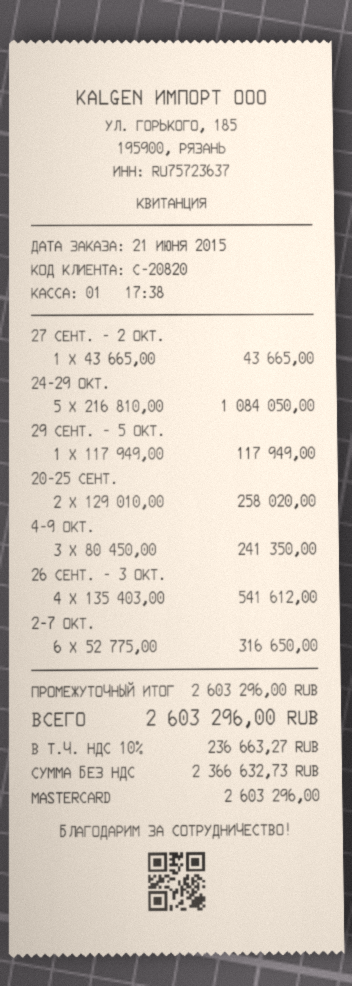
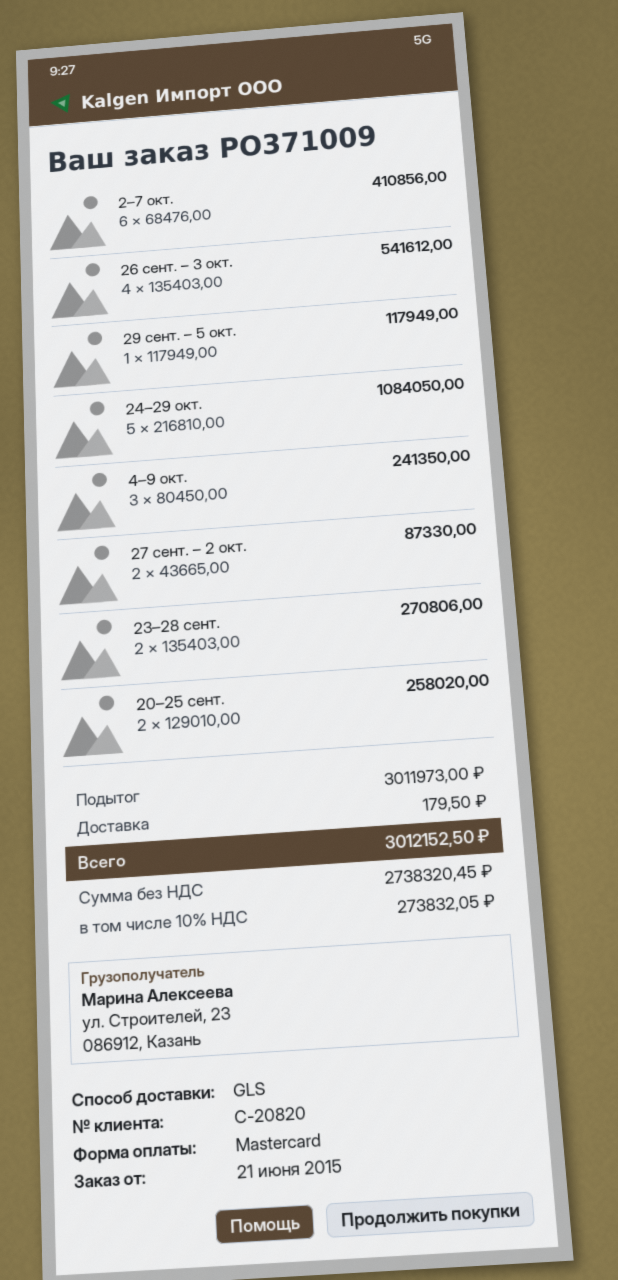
27 СЕНТ. – 2 ОКТ.: 1 x 43665.00 = 43665.00 -> 2 x 43665.00 = 87330.00
2–7 ОКТ.: 6 x 52775.00 = 316650.00 -> 6 x 68476.00 = 410856.00
23–28 сент.: none -> 2 x 135403.00 = 270806.00
subtotal: 2603296.00 -> 3011973.00
shipping: none -> 179.50
net: 2366632.73 -> 2738320.45
tax: 10% = 236663.27 -> 10% = 273832.05
total: 2603296.00 -> 3012152.50

